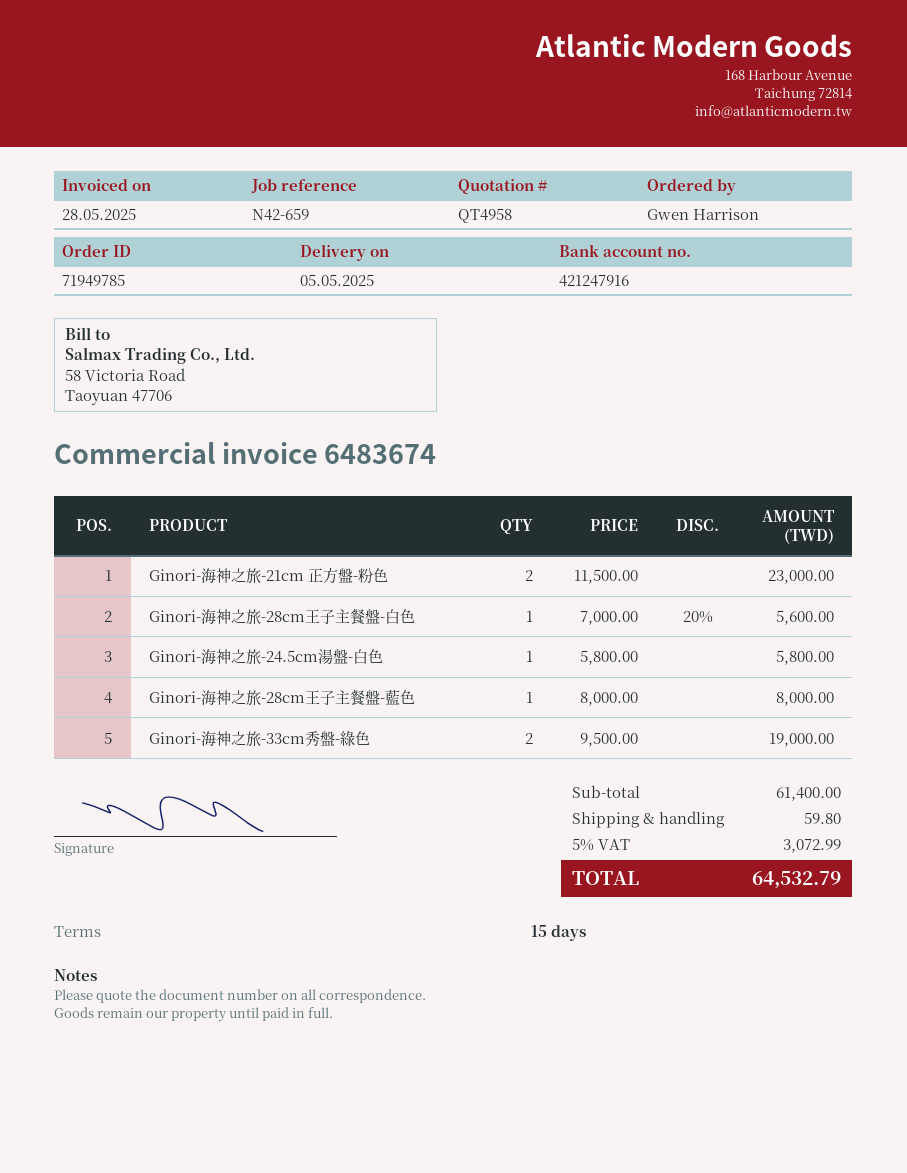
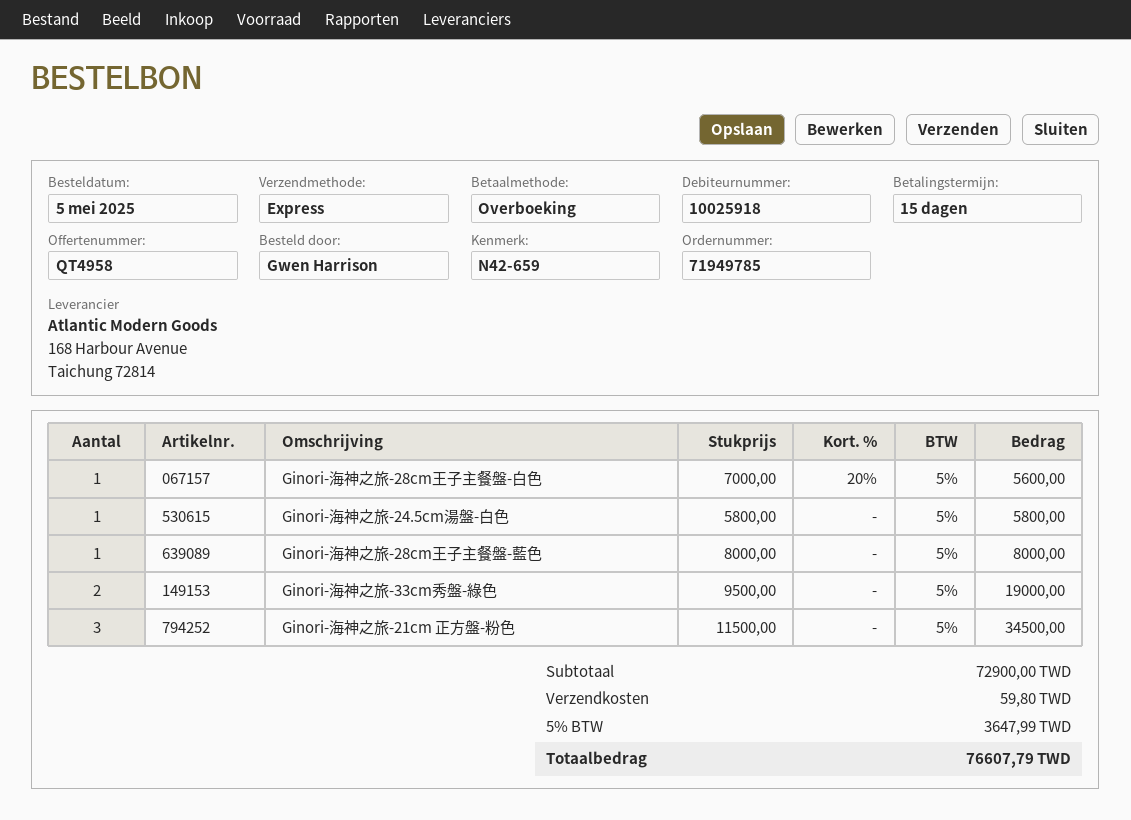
Ginori-海神之旅-21cm 正方盤-粉色: 2 x 11500.00 = 23000.00 -> 3 x 11500.00 = 34500.00
subtotal: 61400.00 -> 72900.00
tax: 5% = 3072.99 -> 5% = 3647.99
total: 64532.79 -> 76607.79

